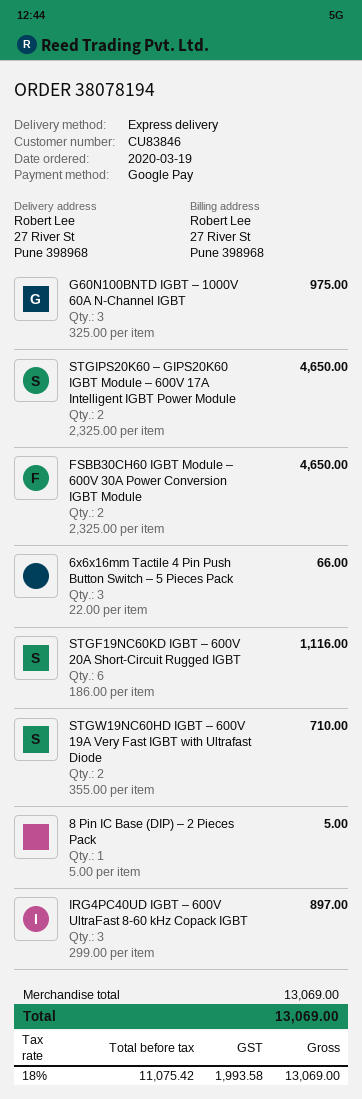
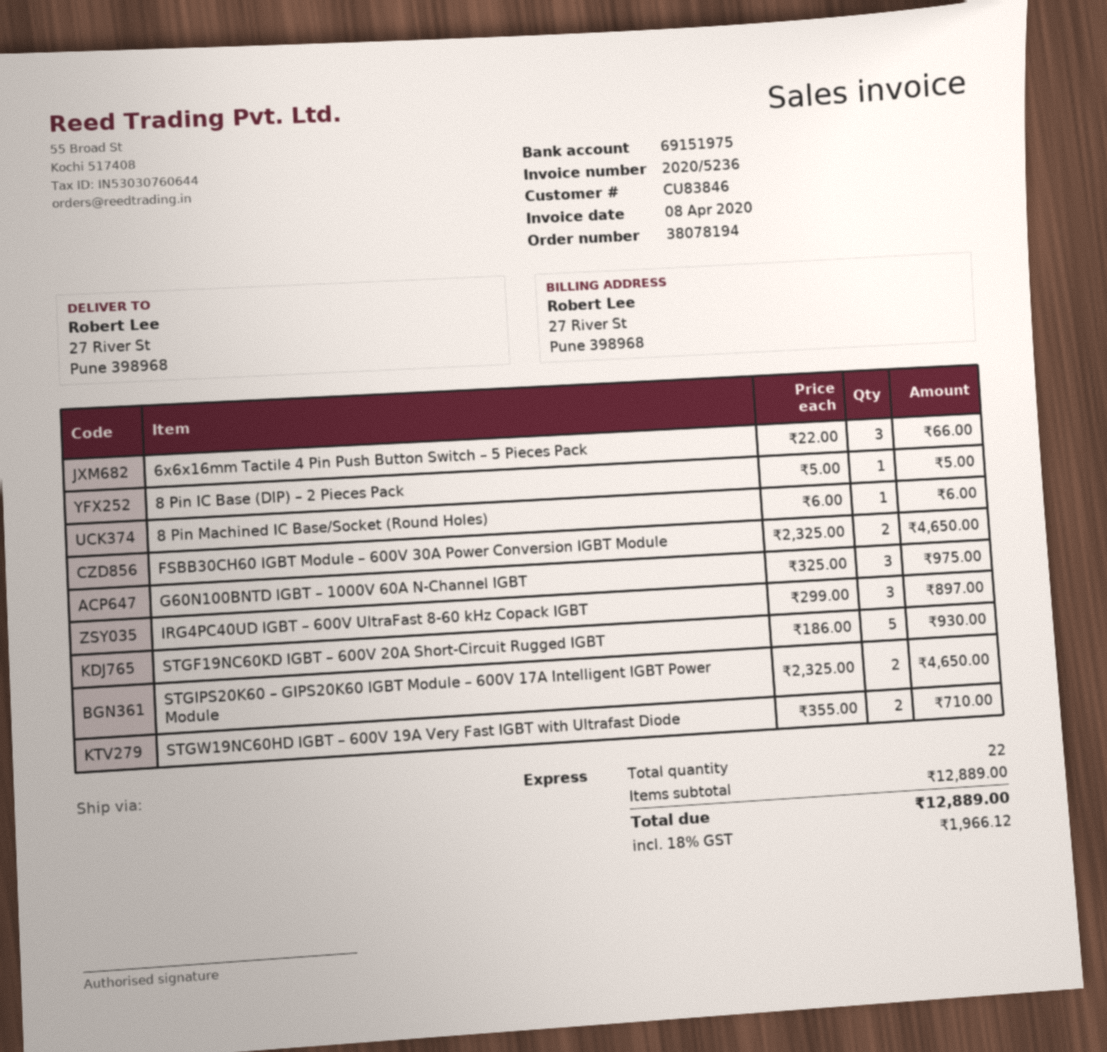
STGF19NC60KD IGBT – 600V 20A Short-Circuit Rugged IGBT: 6 x 186.00 = 1116.00 -> 5 x 186.00 = 930.00
8 Pin Machined IC Base/Socket (Round Holes): none -> 1 x 6.00 = 6.00
subtotal: 13069.00 -> 12889.00
tax: 18% = 1993.58 -> 18% = 1966.12
total: 13069.00 -> 12889.00

